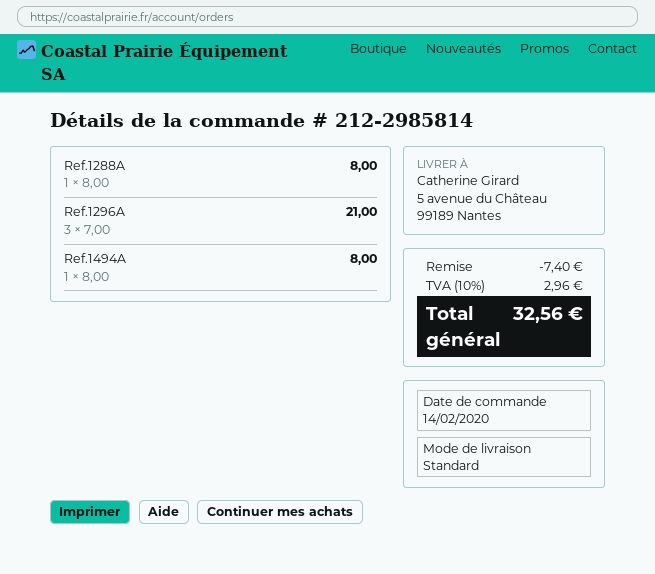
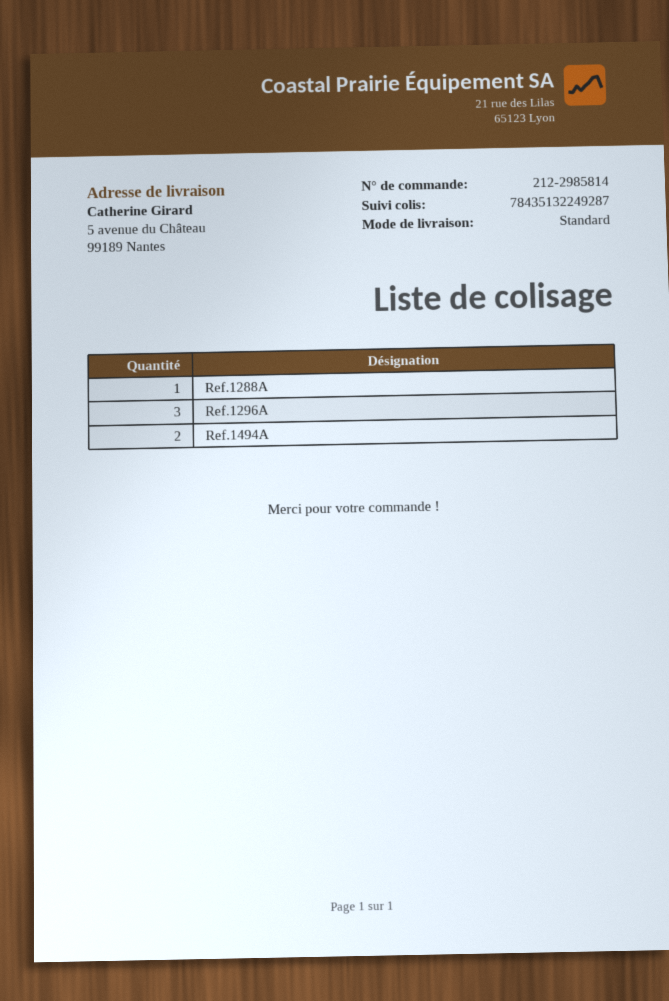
Ref.1494A: 1 -> 2

